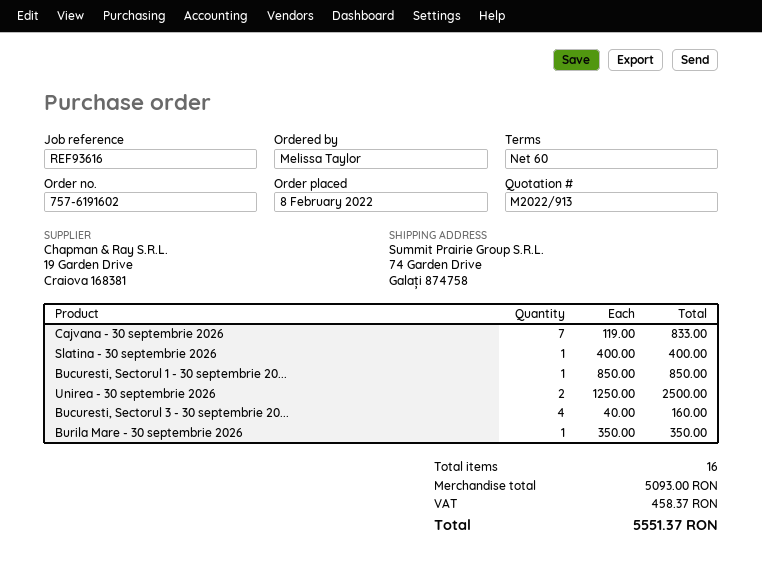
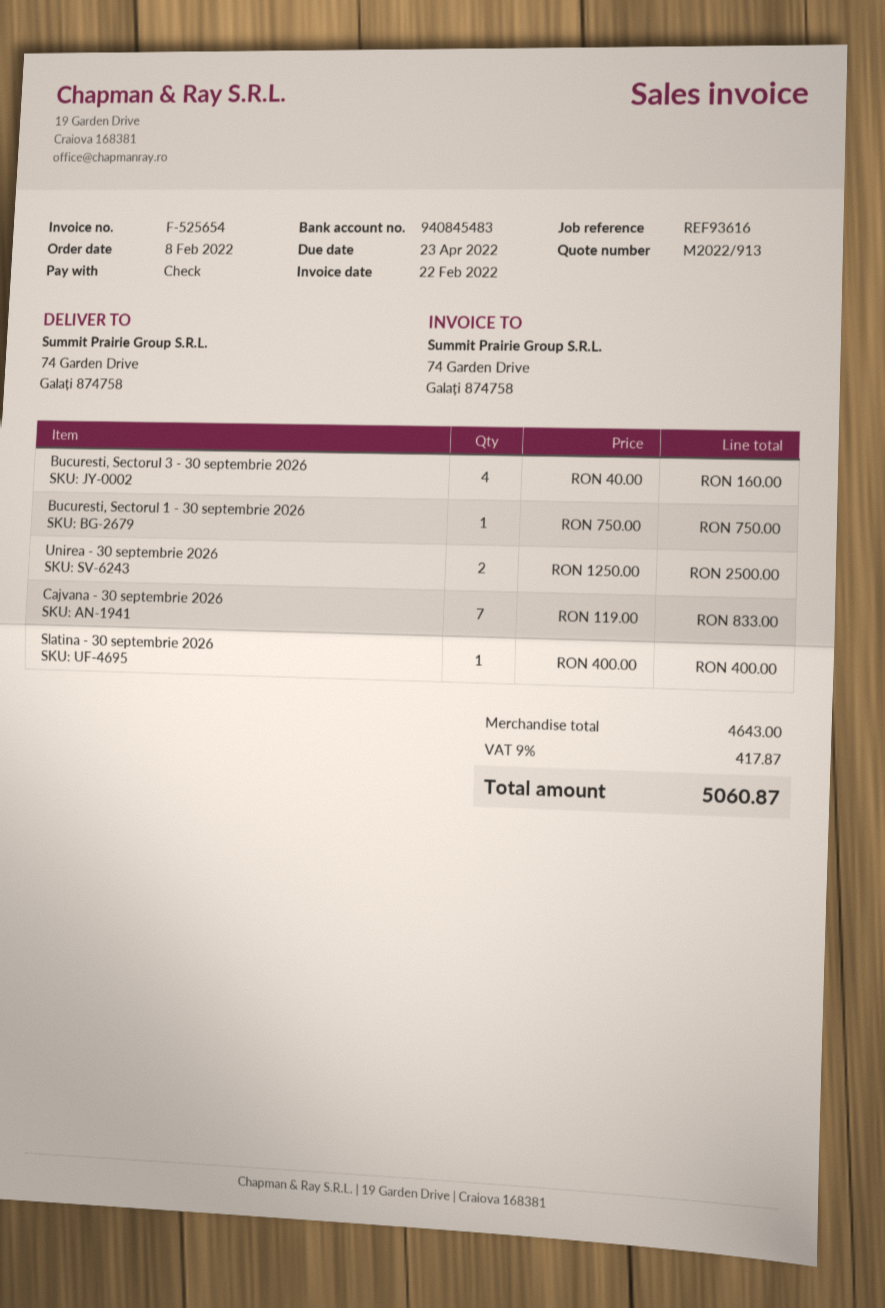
Bucuresti, Sectorul 1 - 30 septembrie 20...: 1 x 850.00 = 850.00 -> 1 x 750.00 = 750.00
Burila Mare - 30 septembrie 2026: 1 x 350.00 = 350.00 -> none
subtotal: 5093.00 -> 4643.00
tax: 458.37 -> 417.87
total: 5551.37 -> 5060.87

